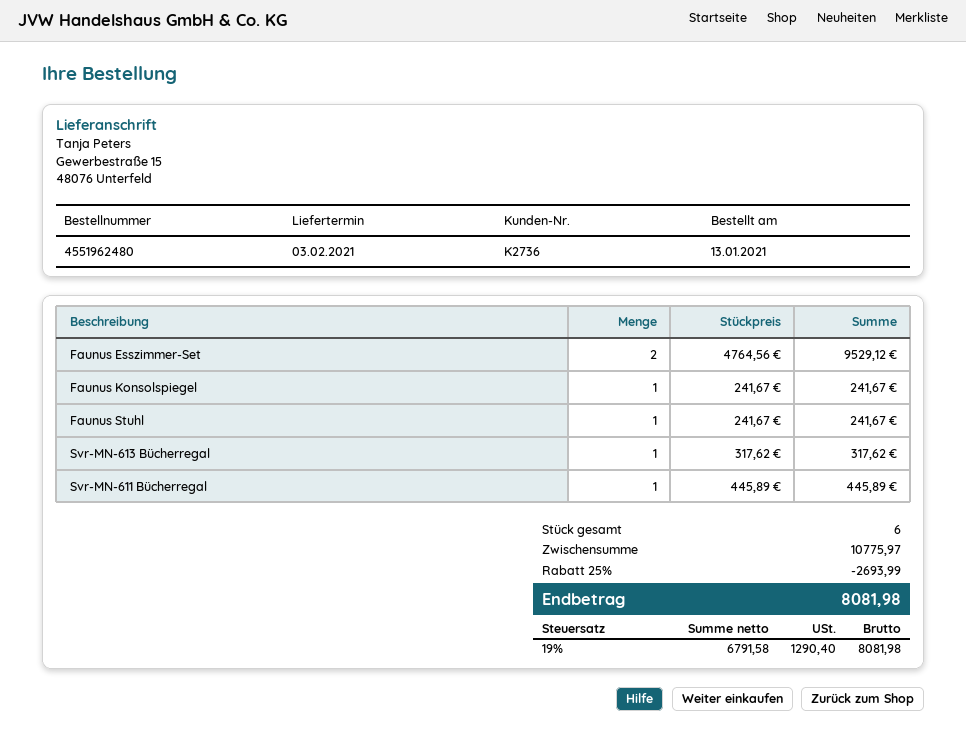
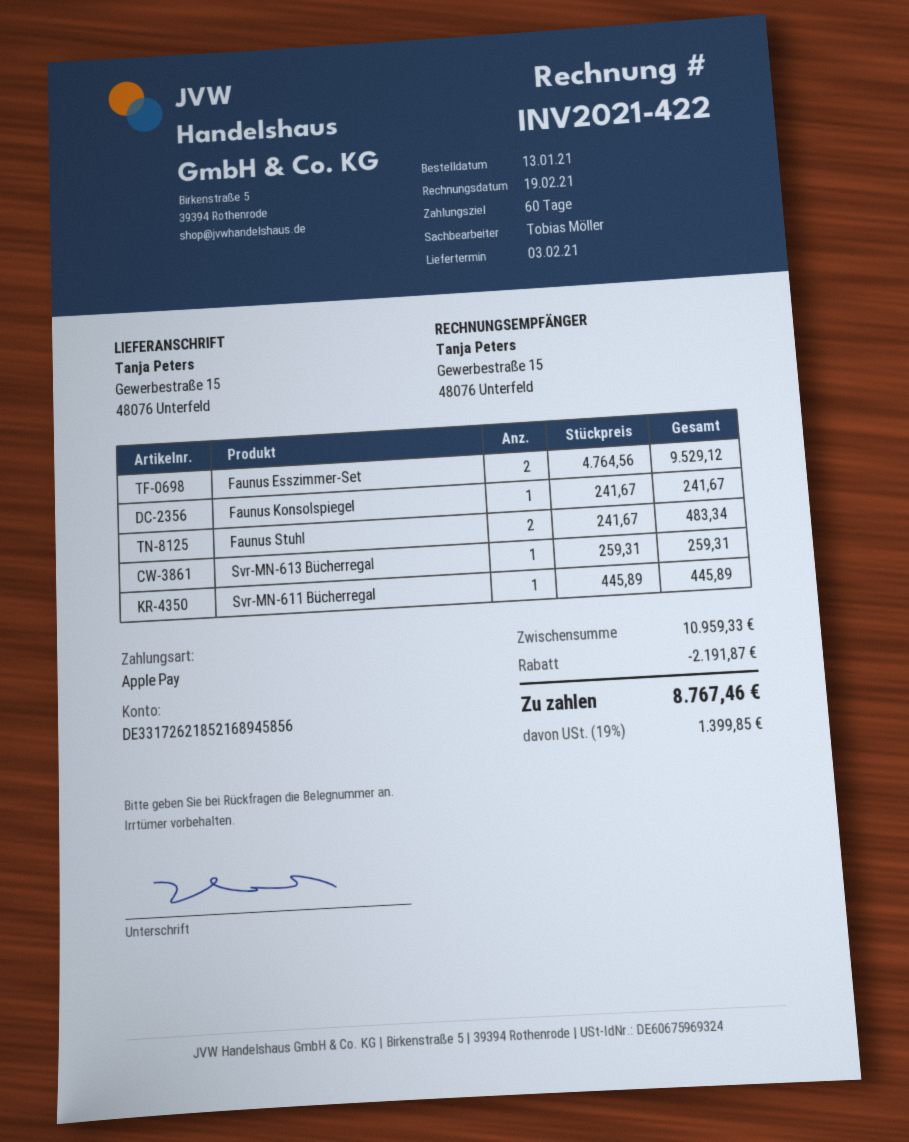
Faunus Stuhl: 1 x 241.67 = 241.67 -> 2 x 241.67 = 483.34
Svr-MN-613 Bücherregal: 1 x 317.62 = 317.62 -> 1 x 259.31 = 259.31
subtotal: 10775.97 -> 10959.33
discount: 2693.99 -> 2191.87
tax: 19% = 1290.40 -> 19% = 1399.85
total: 8081.98 -> 8767.46

